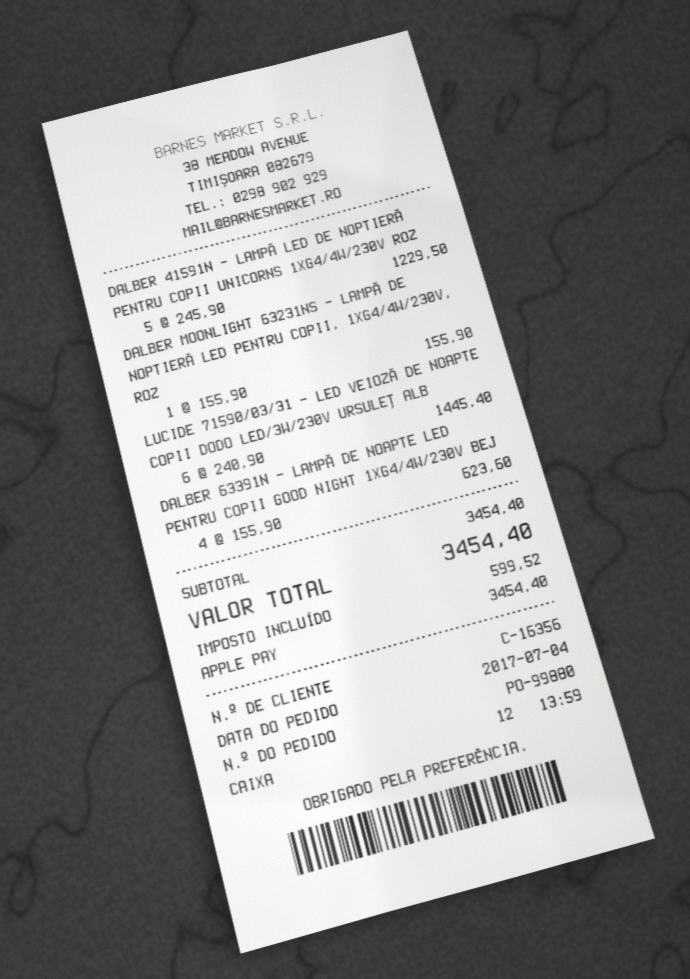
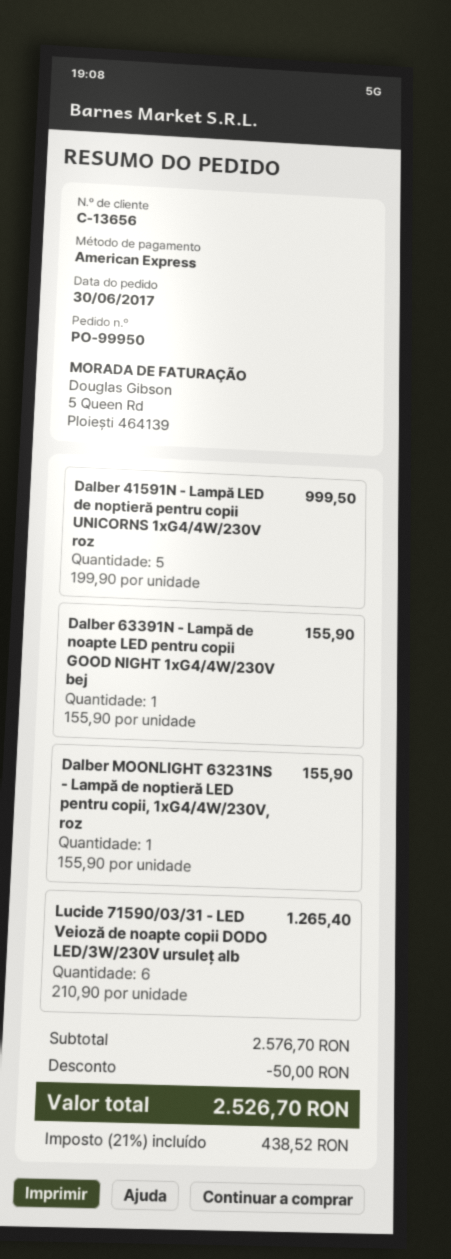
order number: PO-99880 -> PO-99950
order date: 2017-07-04 -> 2017-06-30
customer number: C-16356 -> C-13656
payment method: Apple Pay -> American Express
DALBER 41591N - LAMPĂ LED DE NOPTIERĂ PENTRU COPII UNICORNS 1XG4/4W/230V ROZ: 5 x 245.90 = 1229.50 -> 5 x 199.90 = 999.50
LUCIDE 71590/03/31 - LED VEIOZĂ DE NOAPTE COPII DODO LED/3W/230V URSULEȚ ALB: 6 x 240.90 = 1445.40 -> 6 x 210.90 = 1265.40
DALBER 63391N - LAMPĂ DE NOAPTE LED PENTRU COPII GOOD NIGHT 1XG4/4W/230V BEJ: 4 x 155.90 = 623.60 -> 1 x 155.90 = 155.90
subtotal: 3454.40 -> 2576.70
discount: none -> 50.00
tax: 599.52 -> 438.52
total: 3454.40 -> 2526.70

